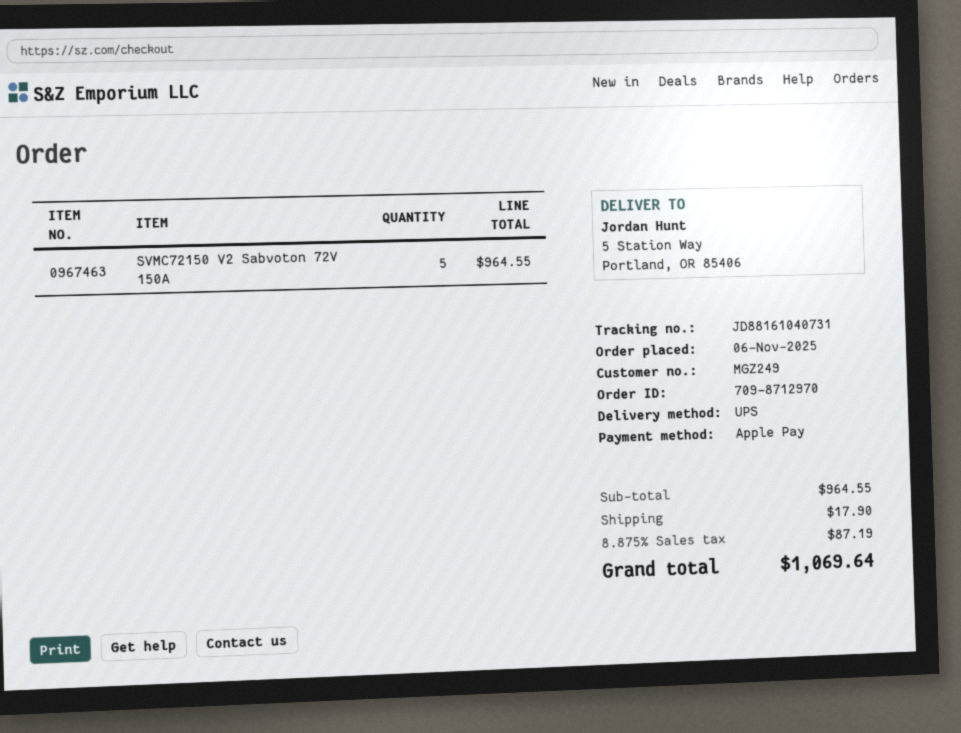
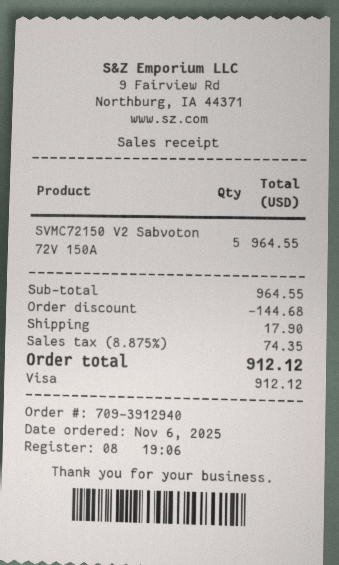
order number: 709-8712970 -> 709-3912940
payment method: Apple Pay -> Visa
discount: none -> 144.68
tax: 8.875% = 87.19 -> 8.875% = 74.35
total: 1069.64 -> 912.12

